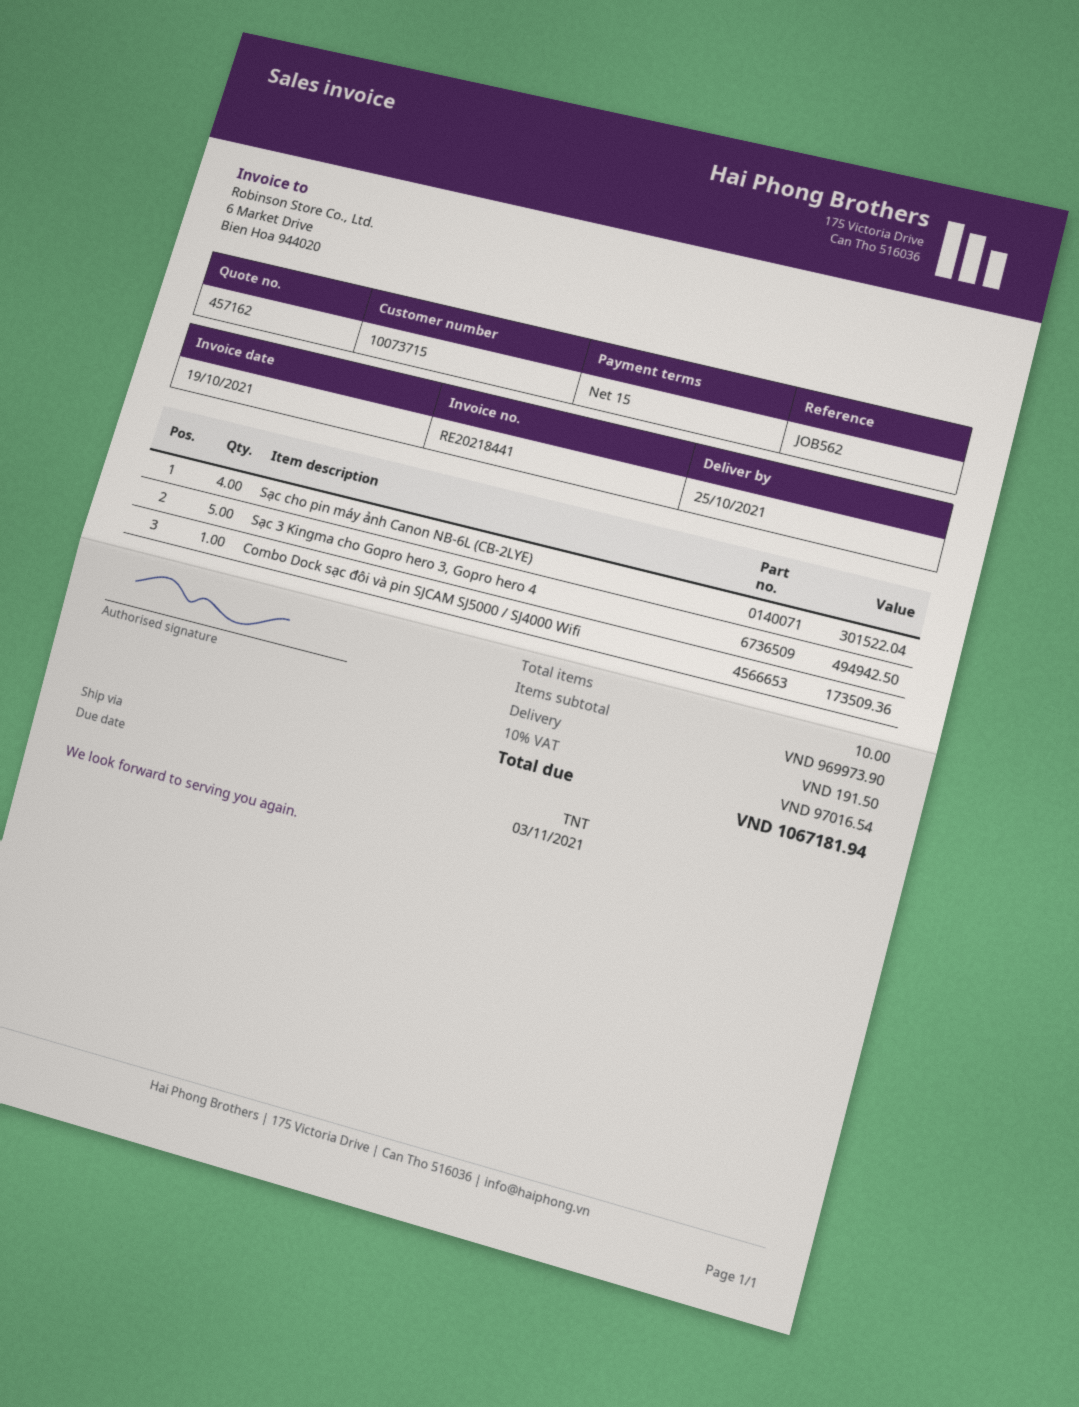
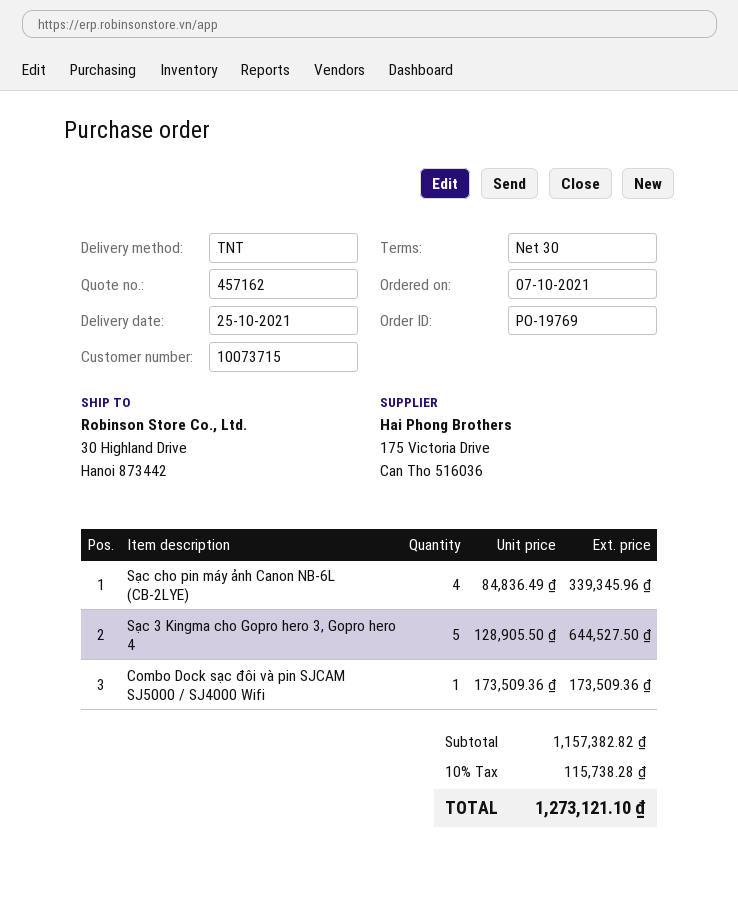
payment terms: 15 days -> 30 days
Sạc cho pin máy ảnh Canon NB-6L (CB-2LYE): 4 for 301522.04 -> 4 for 339345.96
Sạc 3 Kingma cho Gopro hero 3, Gopro hero 4: 5 for 494942.50 -> 5 for 644527.50
subtotal: 969973.90 -> 1157382.82
shipping: 191.50 -> none
tax: 10% = 97016.54 -> 10% = 115738.28
total: 1067181.94 -> 1273121.10

